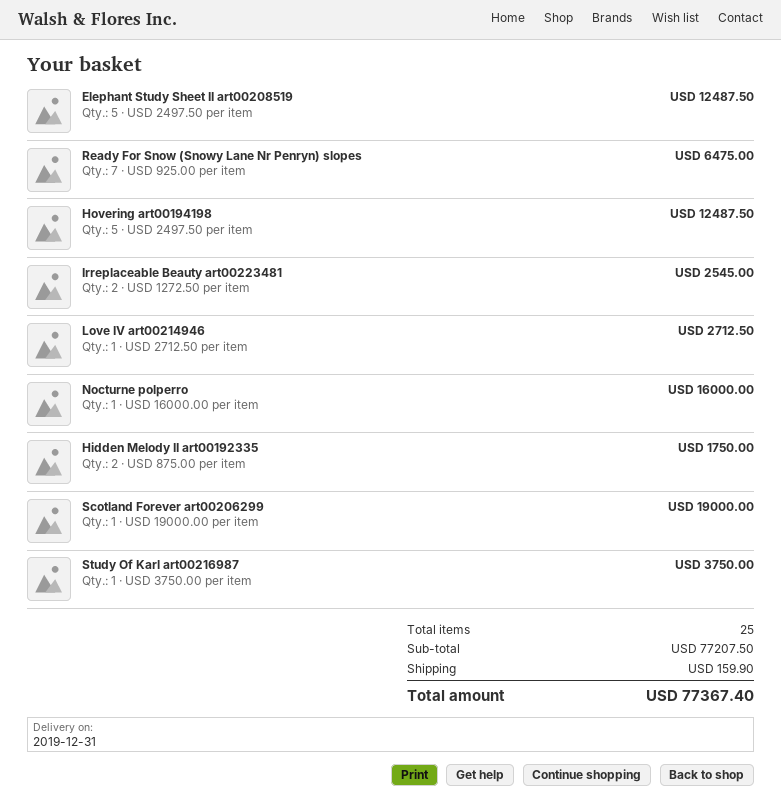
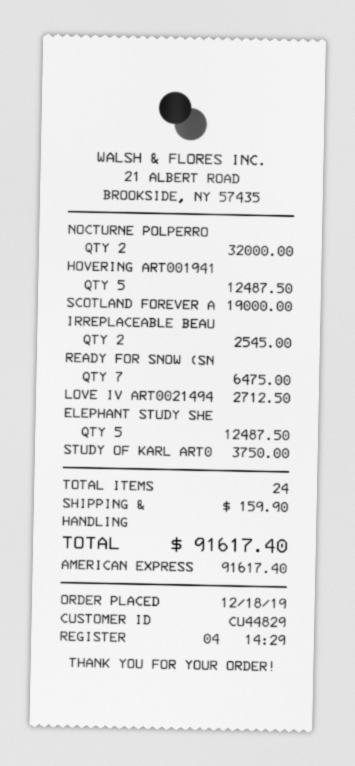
Nocturne polperro: 1 for 16000.00 -> 2 for 32000.00
Hidden Melody II art00192335: 2 for 1750.00 -> none
total quantity: 25 -> 24
total: 77367.40 -> 91617.40

